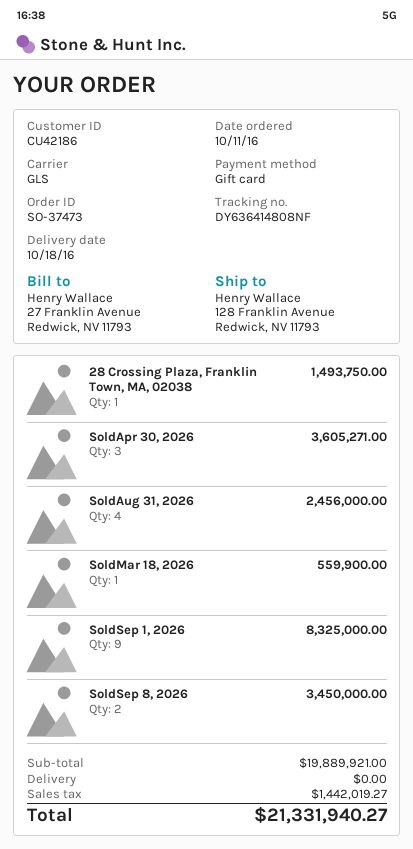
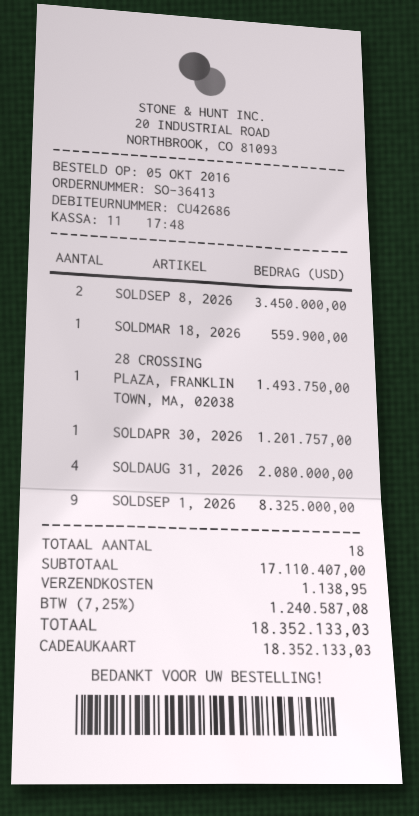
order number: SO-37473 -> SO-36413
order date: 2016-10-11 -> 2016-10-05
customer number: CU42186 -> CU42686
SoldApr 30, 2026: 3 for 3605271.00 -> 1 for 1201757.00
SoldAug 31, 2026: 4 for 2456000.00 -> 4 for 2080000.00
subtotal: 19889921.00 -> 17110407.00
shipping: 0.00 -> 1138.95
tax: 1442019.27 -> 1240587.08
total: 21331940.27 -> 18352133.03

